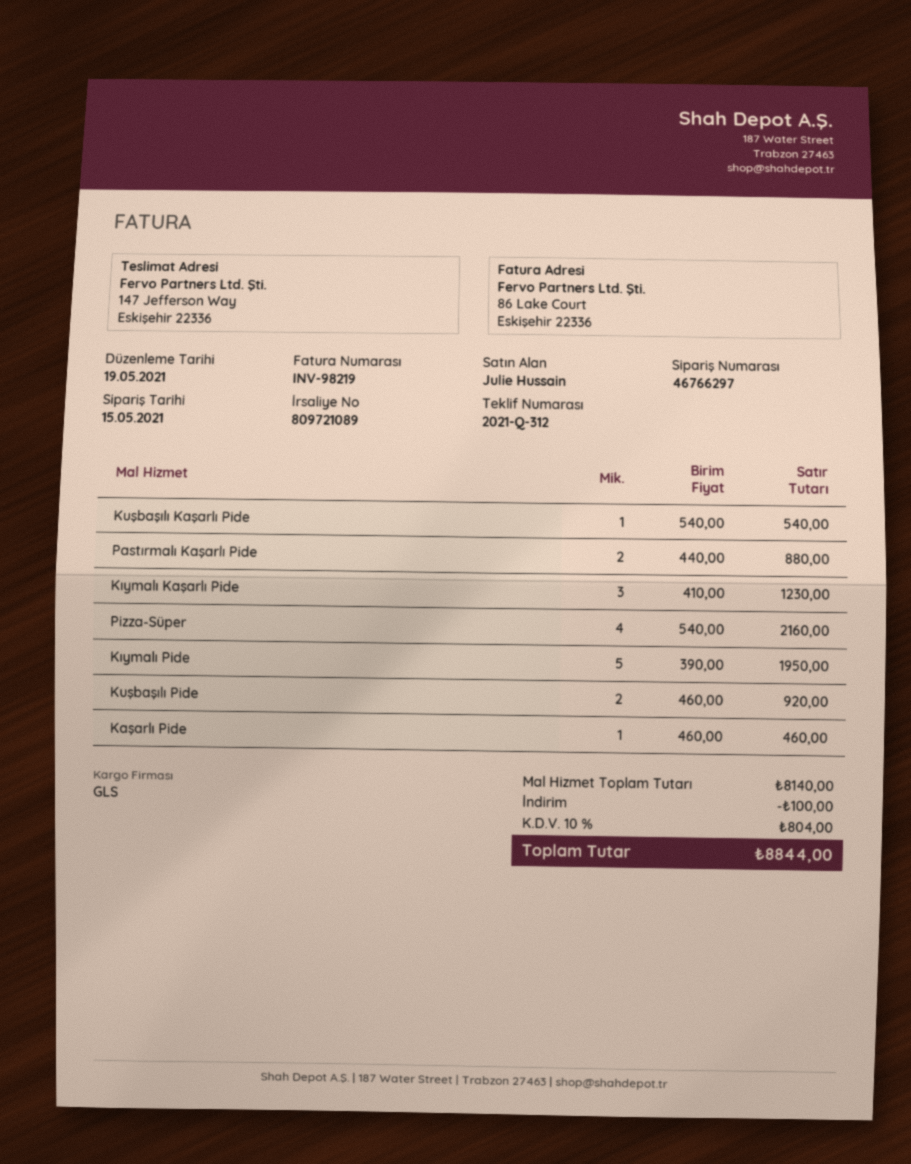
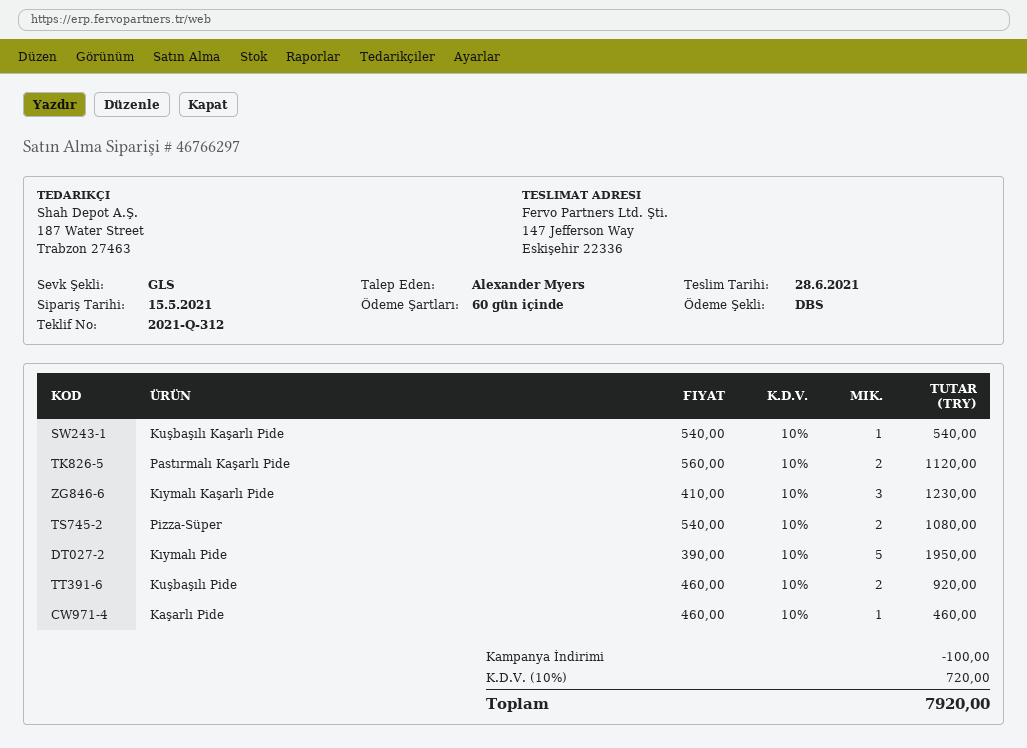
ordered by: Julie Hussain -> Alexander Myers
Pastırmalı Kaşarlı Pide: 2 x 440.00 = 880.00 -> 2 x 560.00 = 1120.00
Pizza-Süper: 4 x 540.00 = 2160.00 -> 2 x 540.00 = 1080.00
tax: 10% = 804.00 -> 10% = 720.00
total: 8844.00 -> 7920.00

